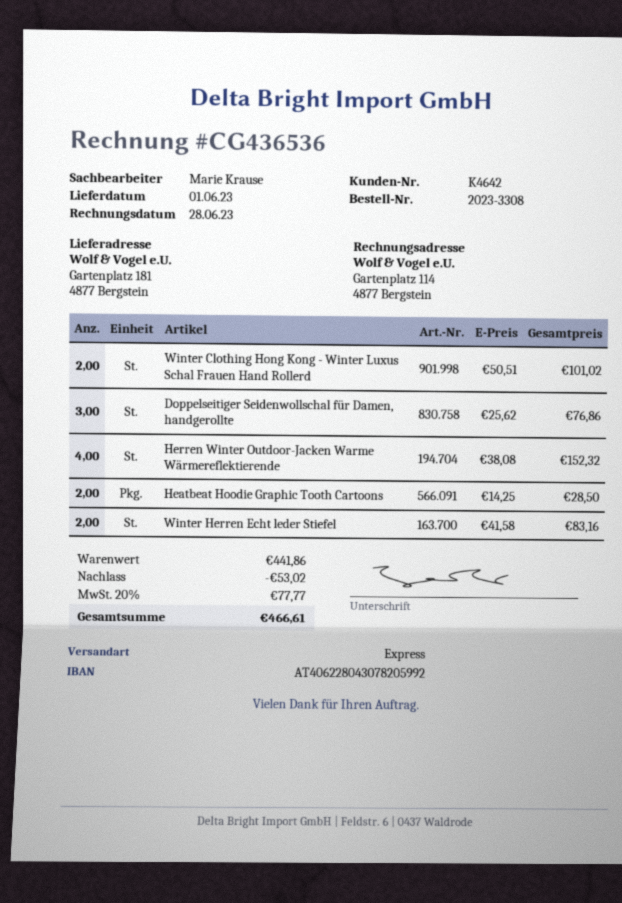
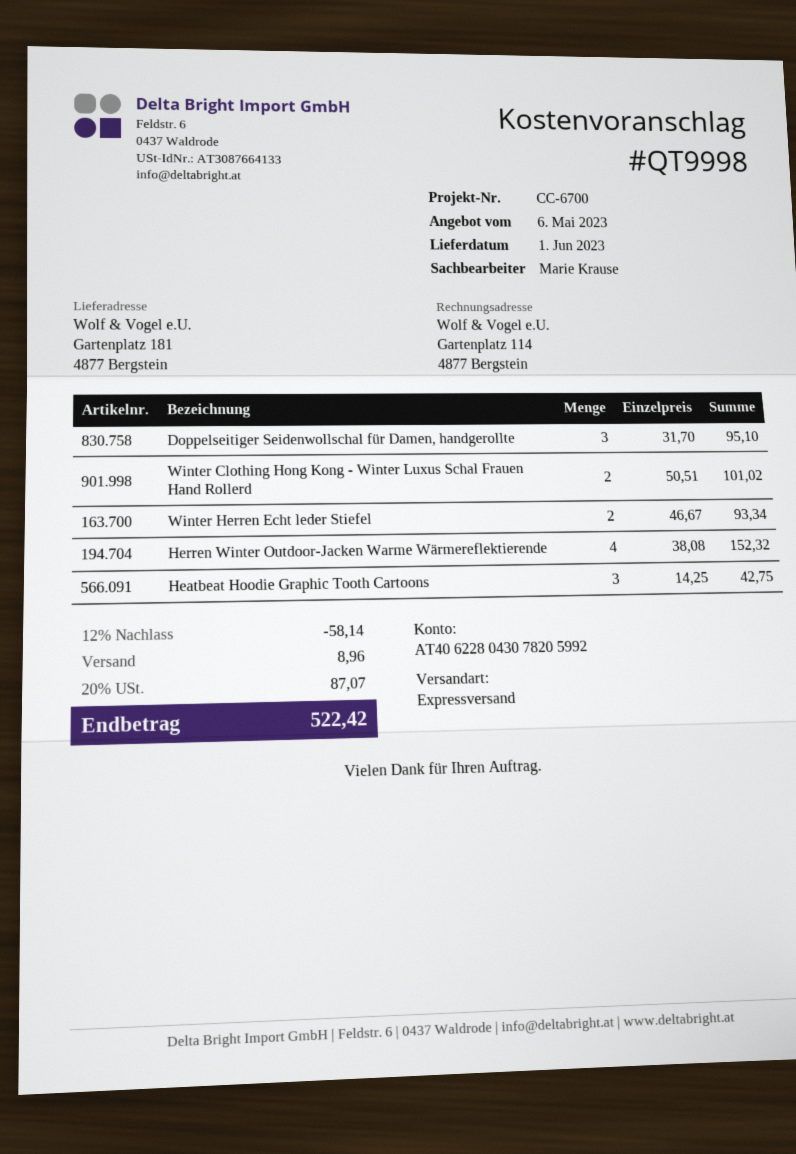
Doppelseitiger Seidenwollschal für Damen, handgerollte: 3 x 25.62 = 76.86 -> 3 x 31.70 = 95.10
Heatbeat Hoodie Graphic Tooth Cartoons: 2 x 14.25 = 28.50 -> 3 x 14.25 = 42.75
Winter Herren Echt leder Stiefel: 2 x 41.58 = 83.16 -> 2 x 46.67 = 93.34
discount: 53.02 -> 58.14
shipping: none -> 8.96
tax: 20% = 77.77 -> 20% = 87.07
total: 466.61 -> 522.42

